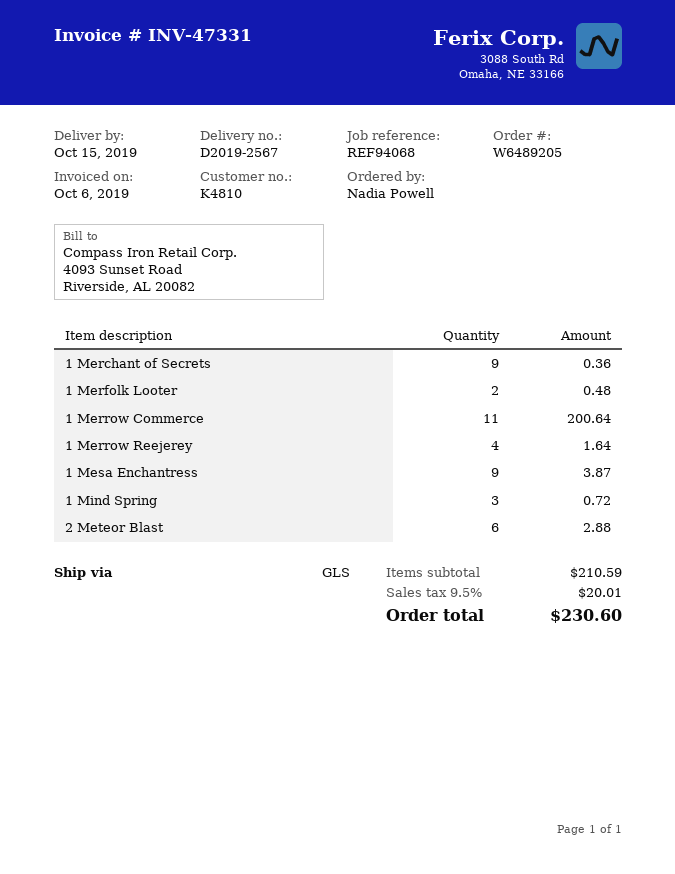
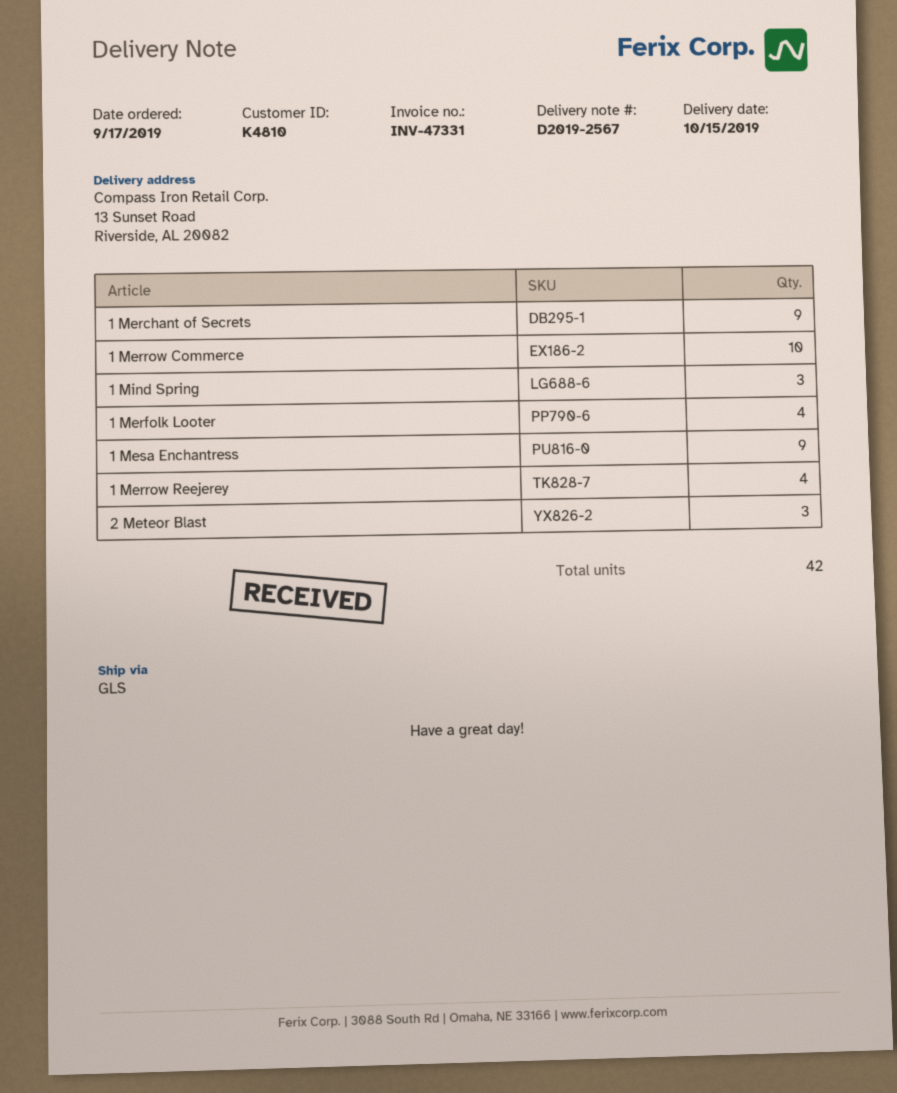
1 Merfolk Looter: 2 -> 4
1 Merrow Commerce: 11 -> 10
2 Meteor Blast: 6 -> 3

